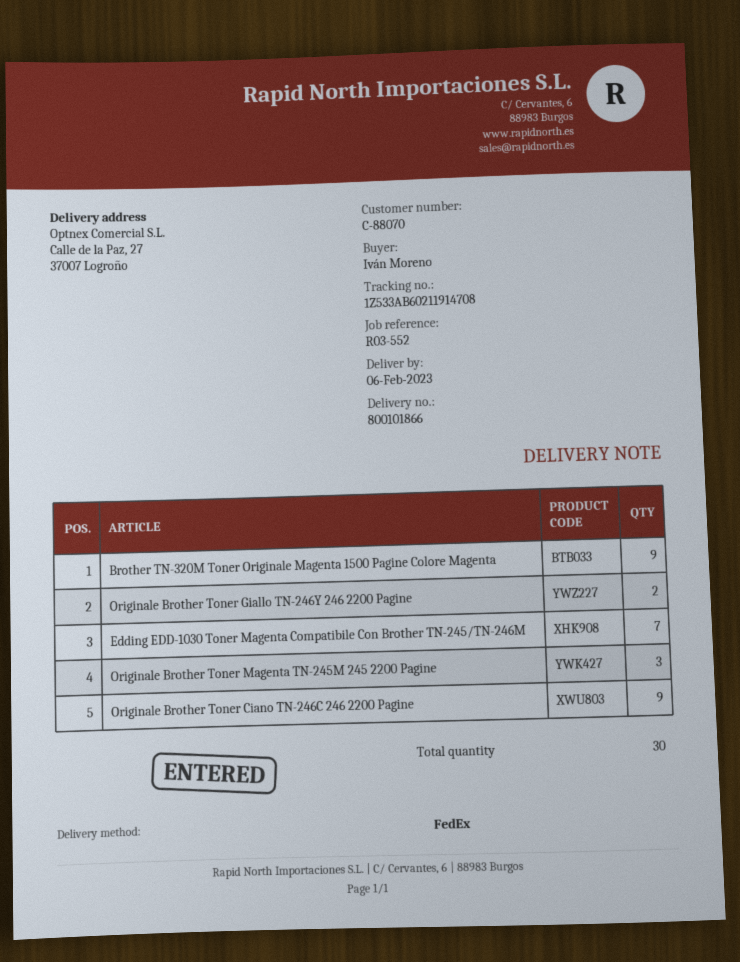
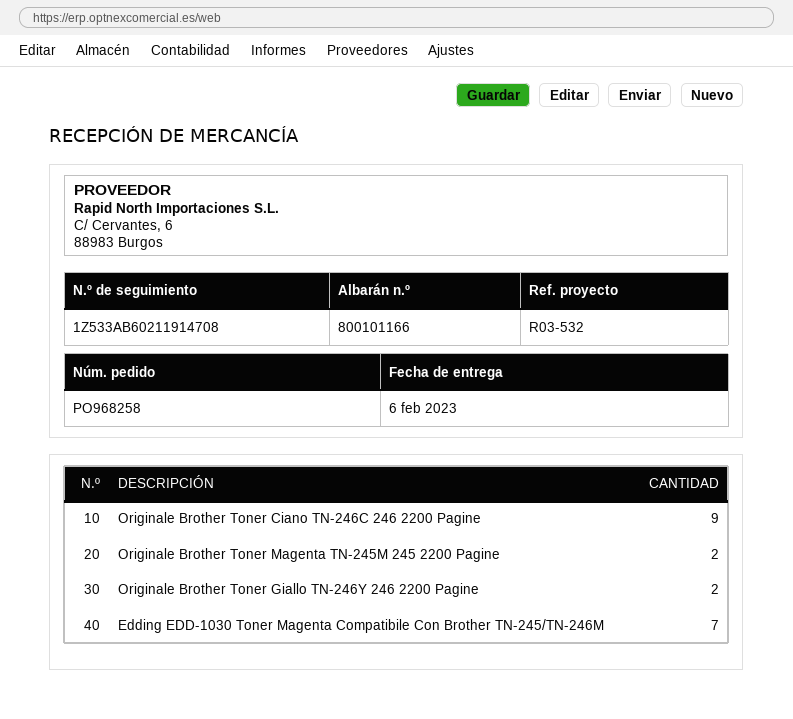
delivery note number: 800101866 -> 800101166
reference: R03-552 -> R03-532
Brother TN-320M Toner Originale Magenta 1500 Pagine Colore Magenta: 9 -> none
Originale Brother Toner Magenta TN-245M 245 2200 Pagine: 3 -> 2

